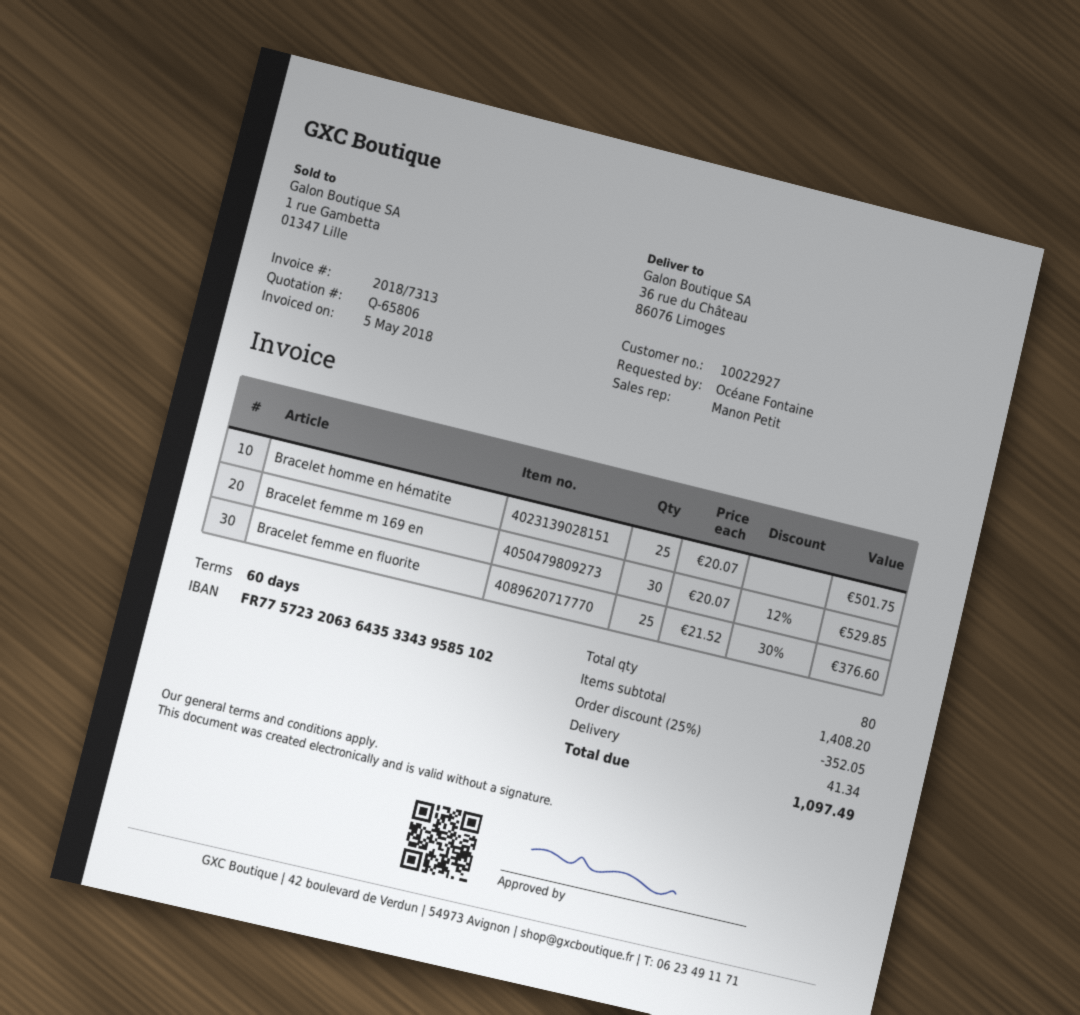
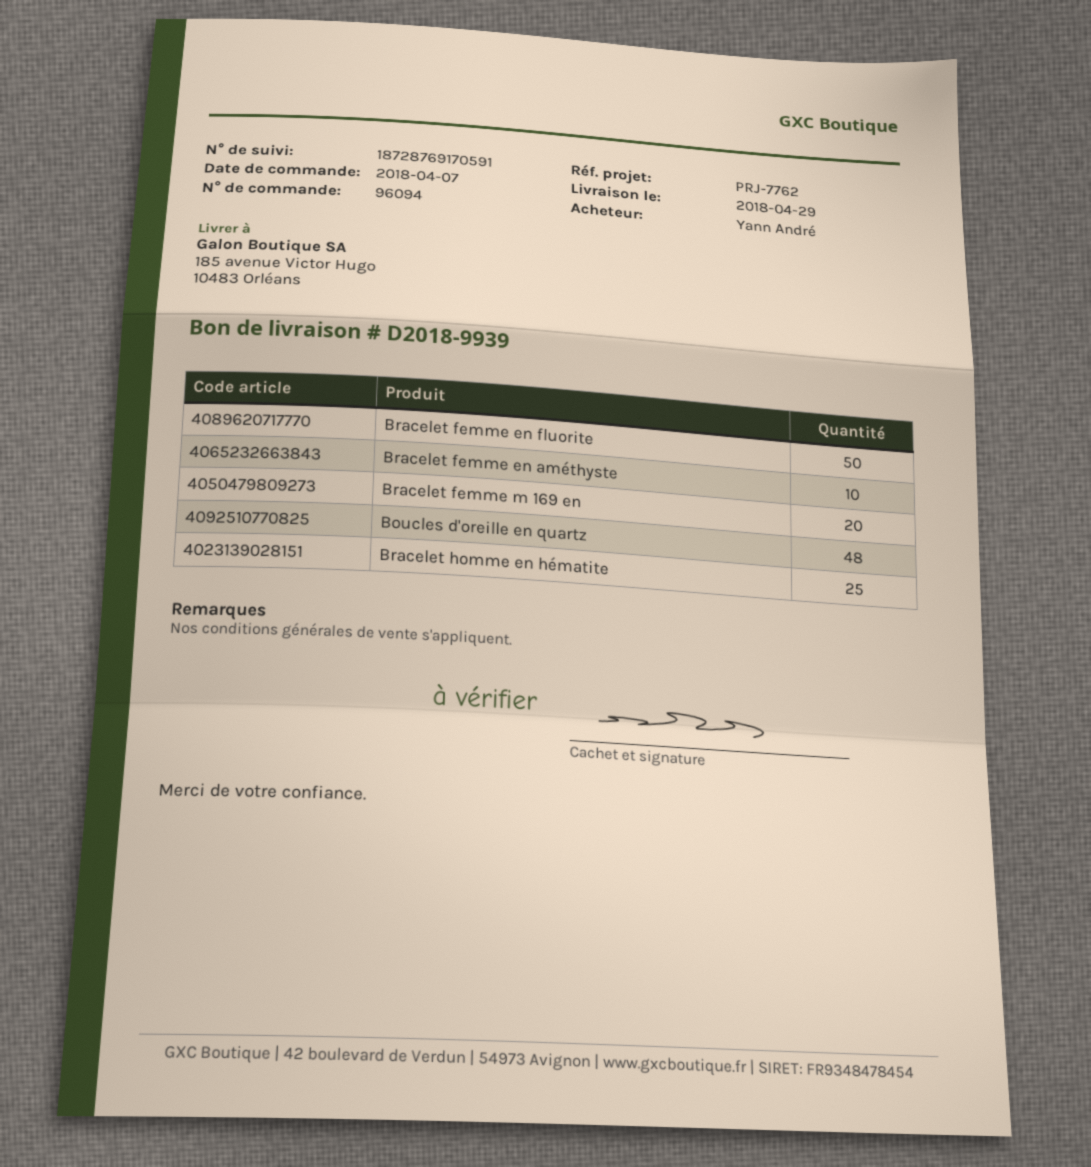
ordered by: Océane Fontaine -> Yann André
ship to: 36 rue du Château, 86076 Limoges -> 185 avenue Victor Hugo, 10483 Orléans
Bracelet femme m 169 en: 30 -> 20
Bracelet femme en fluorite: 25 -> 50
Bracelet femme en améthyste: none -> 10
Boucles d'oreille en quartz: none -> 48

